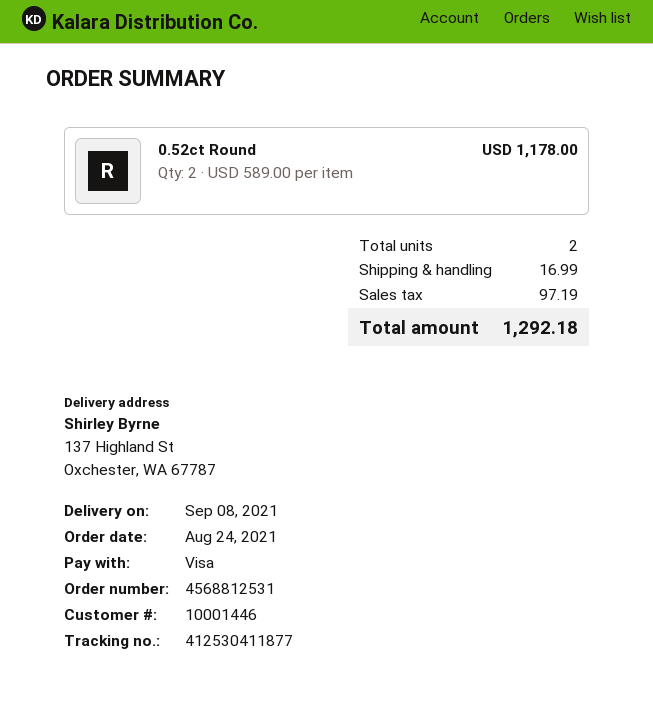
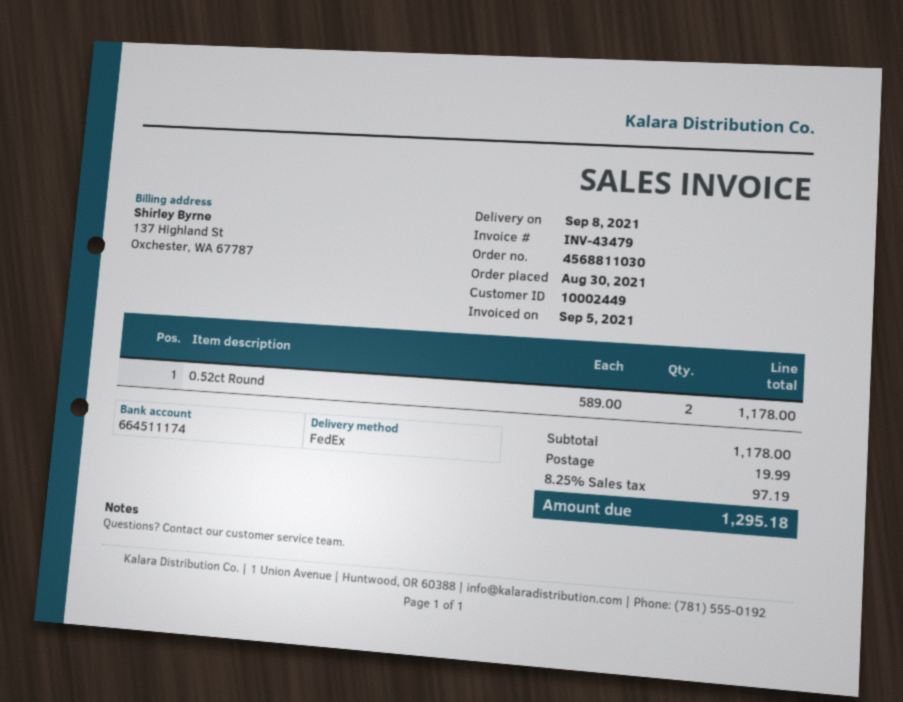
order number: 4568812531 -> 4568811030
order date: 2021-08-24 -> 2021-08-30
customer number: 10001446 -> 10002449
shipping: 16.99 -> 19.99
total: 1292.18 -> 1295.18

